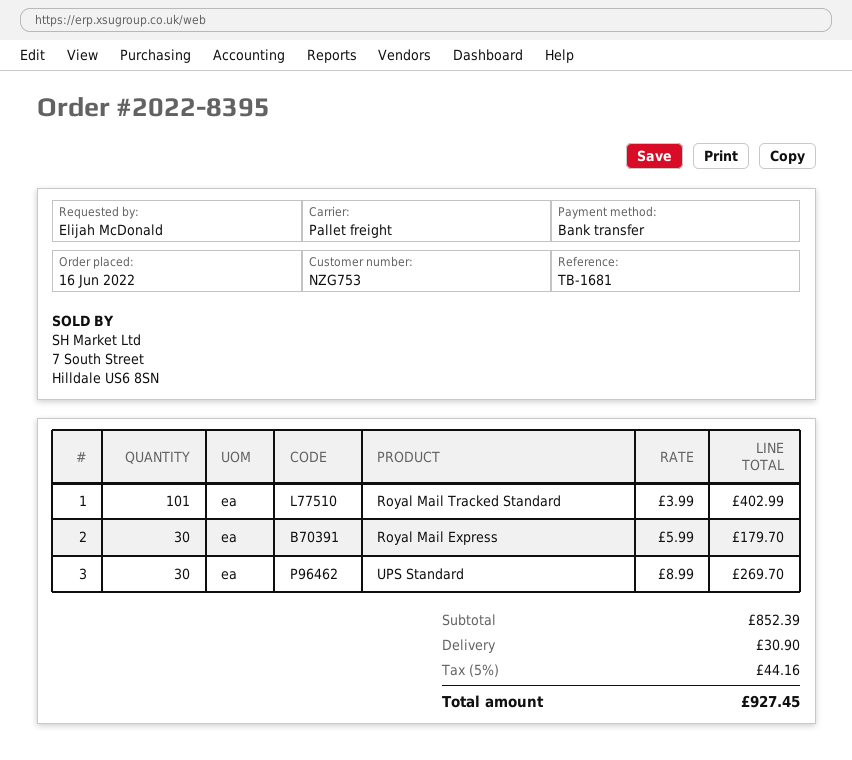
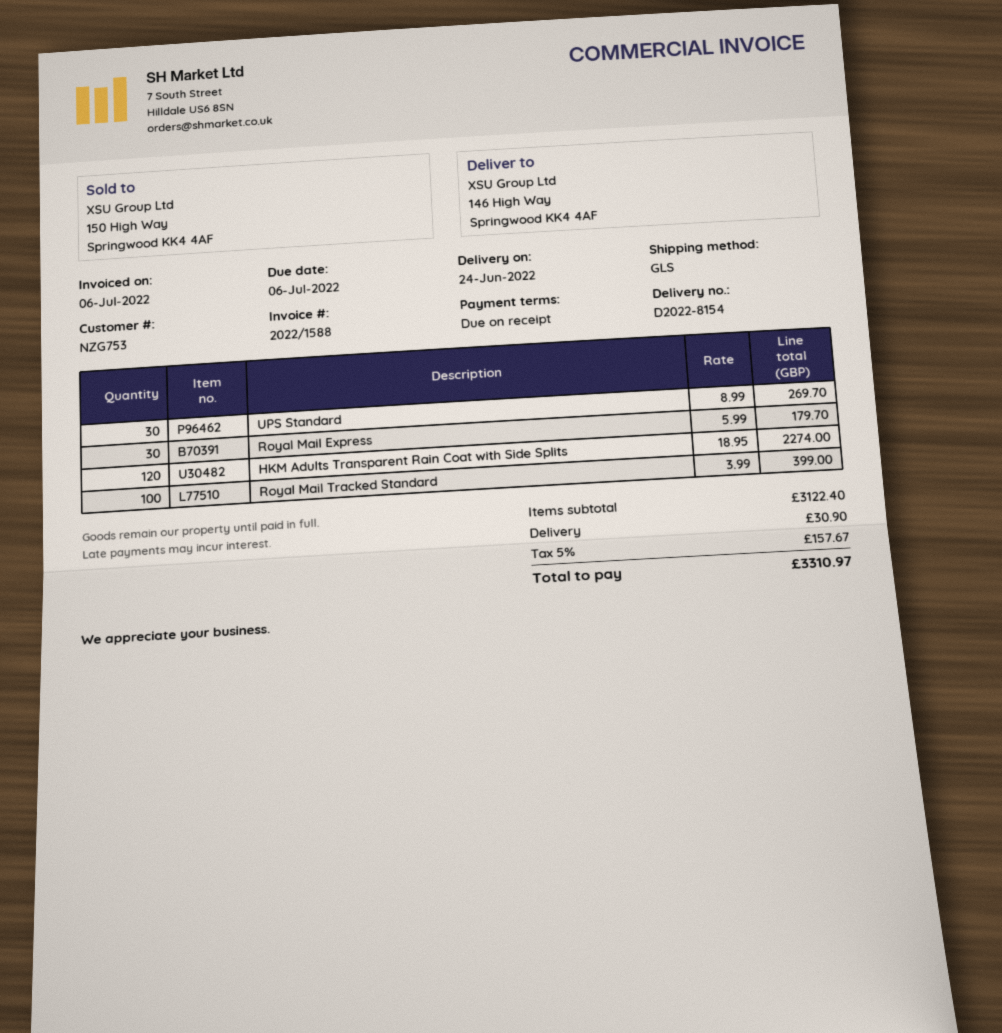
shipping method: pallet freight -> GLS
Royal Mail Tracked Standard: 101 x 3.99 = 402.99 -> 100 x 3.99 = 399.00
HKM Adults Transparent Rain Coat with Side Splits: none -> 120 x 18.95 = 2274.00
subtotal: 852.39 -> 3122.40
tax: 5% = 44.16 -> 5% = 157.67
total: 927.45 -> 3310.97

